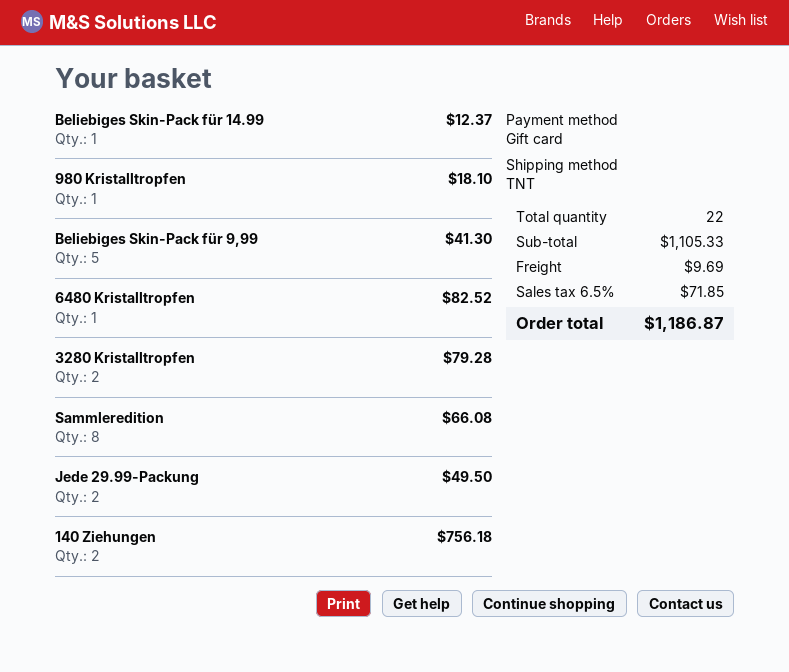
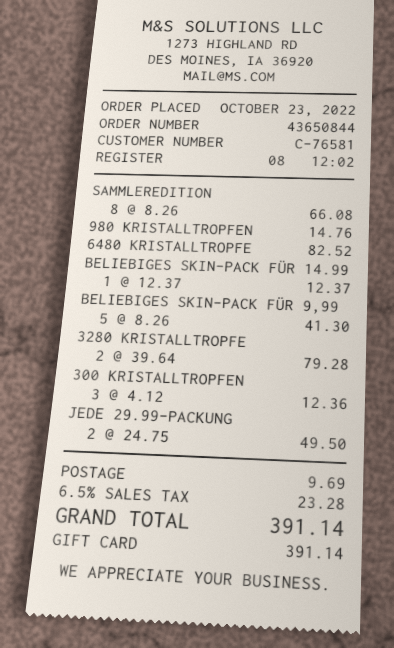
980 Kristalltropfen: 1 for 18.10 -> 1 for 14.76
140 Ziehungen: 2 for 756.18 -> none
300 KRISTALLTROPFEN: none -> 3 for 12.36
tax: 6.5% = 71.85 -> 6.5% = 23.28
total: 1186.87 -> 391.14

